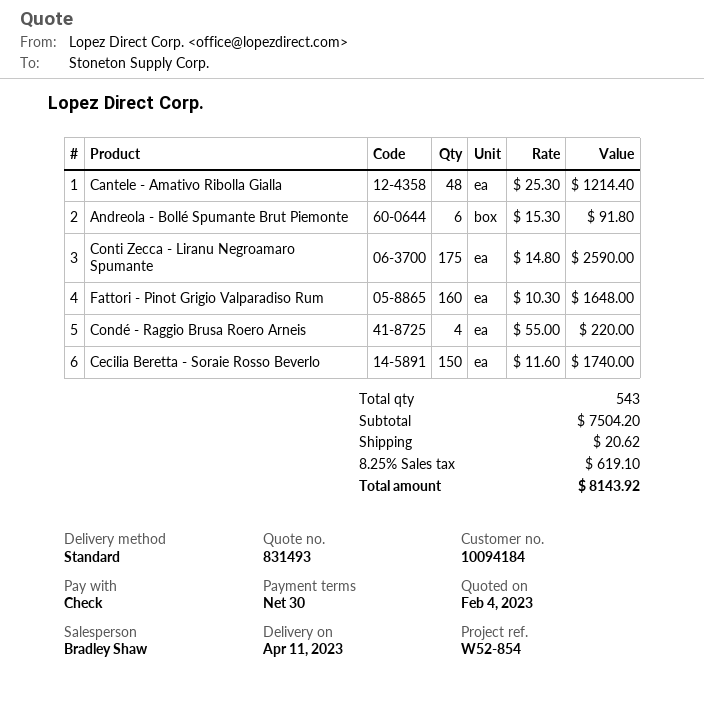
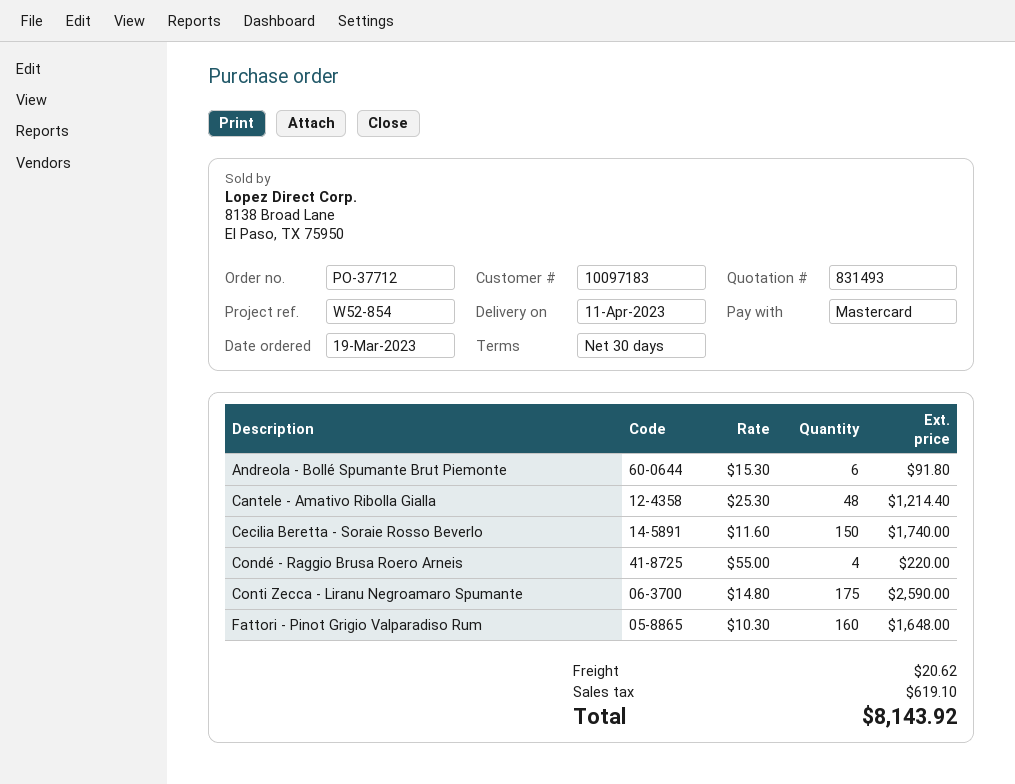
customer number: 10094184 -> 10097183
payment method: cheque -> Mastercard

